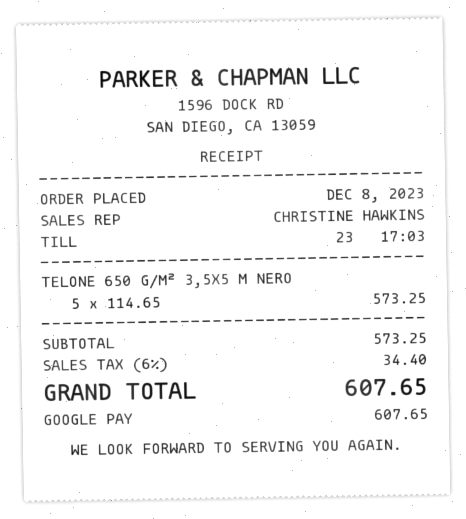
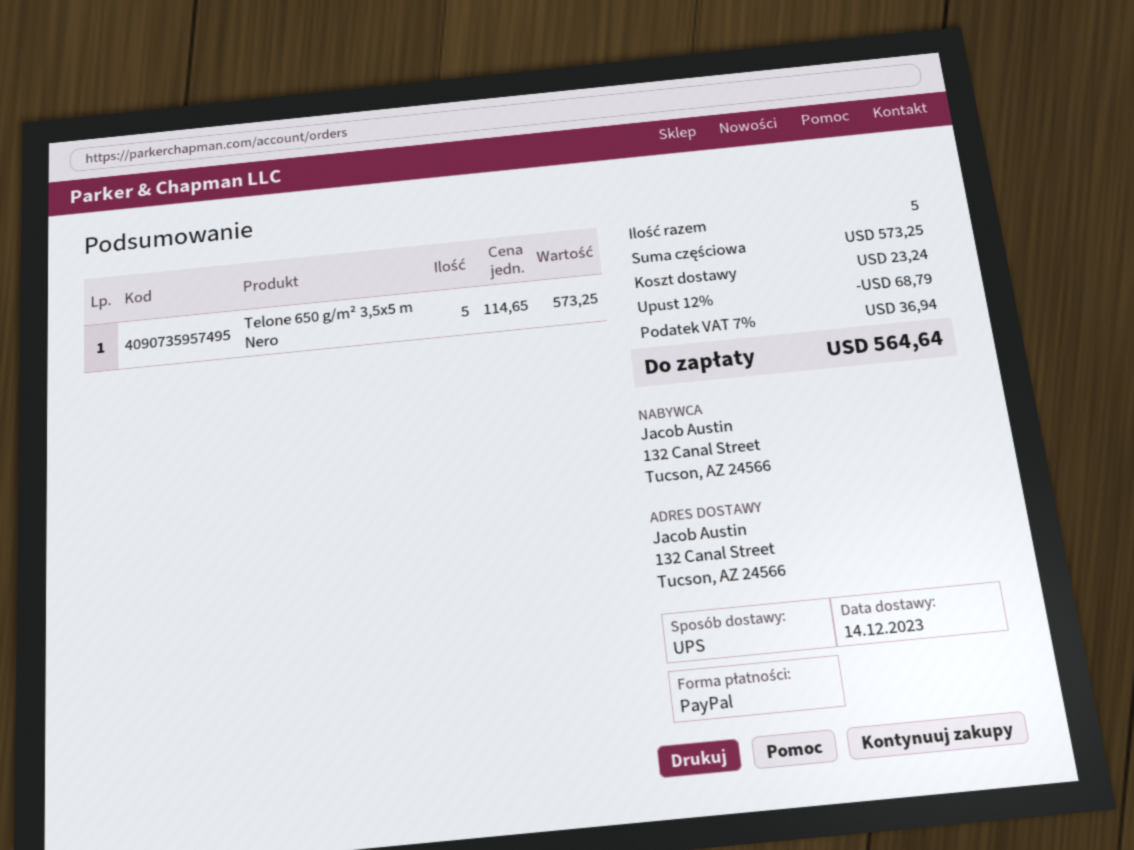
payment method: Google Pay -> PayPal
discount: none -> 12% = 68.79
shipping: none -> 23.24
tax: 6% = 34.40 -> 7% = 36.94
total: 607.65 -> 564.64

